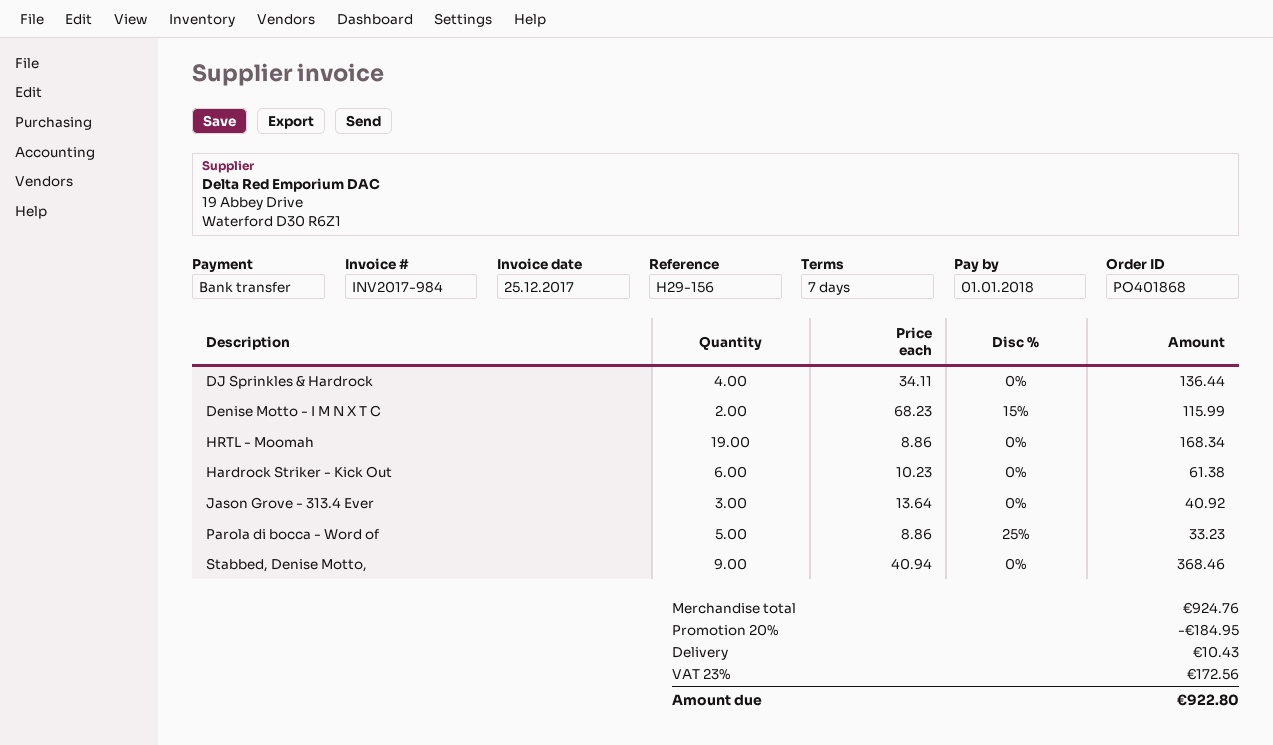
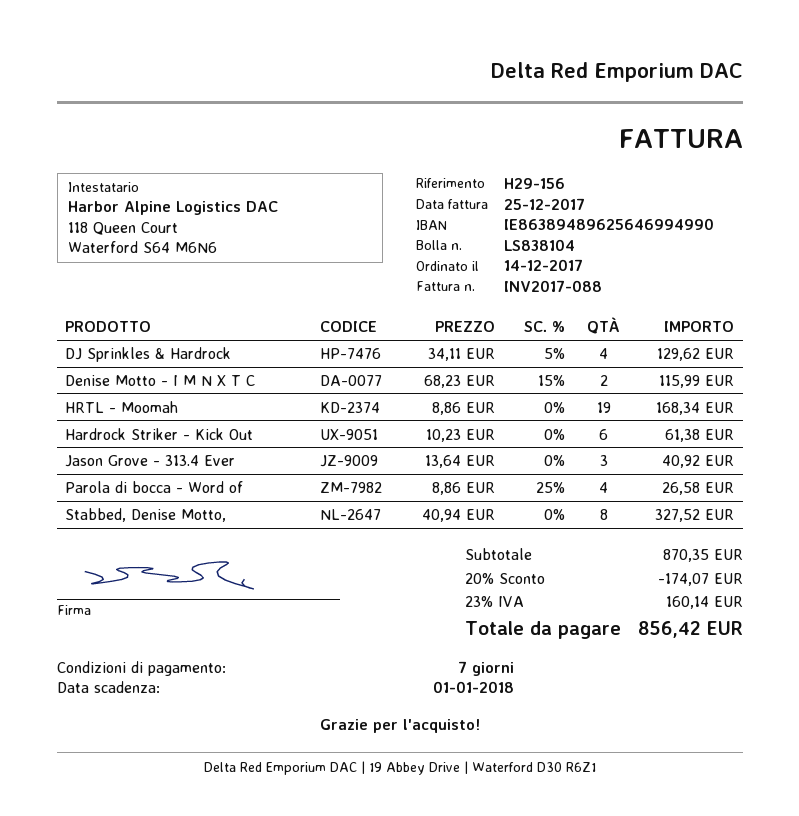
invoice number: INV2017-984 -> INV2017-088
DJ Sprinkles & Hardrock: 4 x 34.11 = 136.44 -> 4 x 34.11 - 5% = 129.62
Parola di bocca - Word of: 5 x 8.86 - 25% = 33.23 -> 4 x 8.86 - 25% = 26.58
Stabbed, Denise Motto,: 9 x 40.94 = 368.46 -> 8 x 40.94 = 327.52
subtotal: 924.76 -> 870.35
discount: 20% = 184.95 -> 20% = 174.07
shipping: 10.43 -> none
tax: 23% = 172.56 -> 23% = 160.14
total: 922.80 -> 856.42

